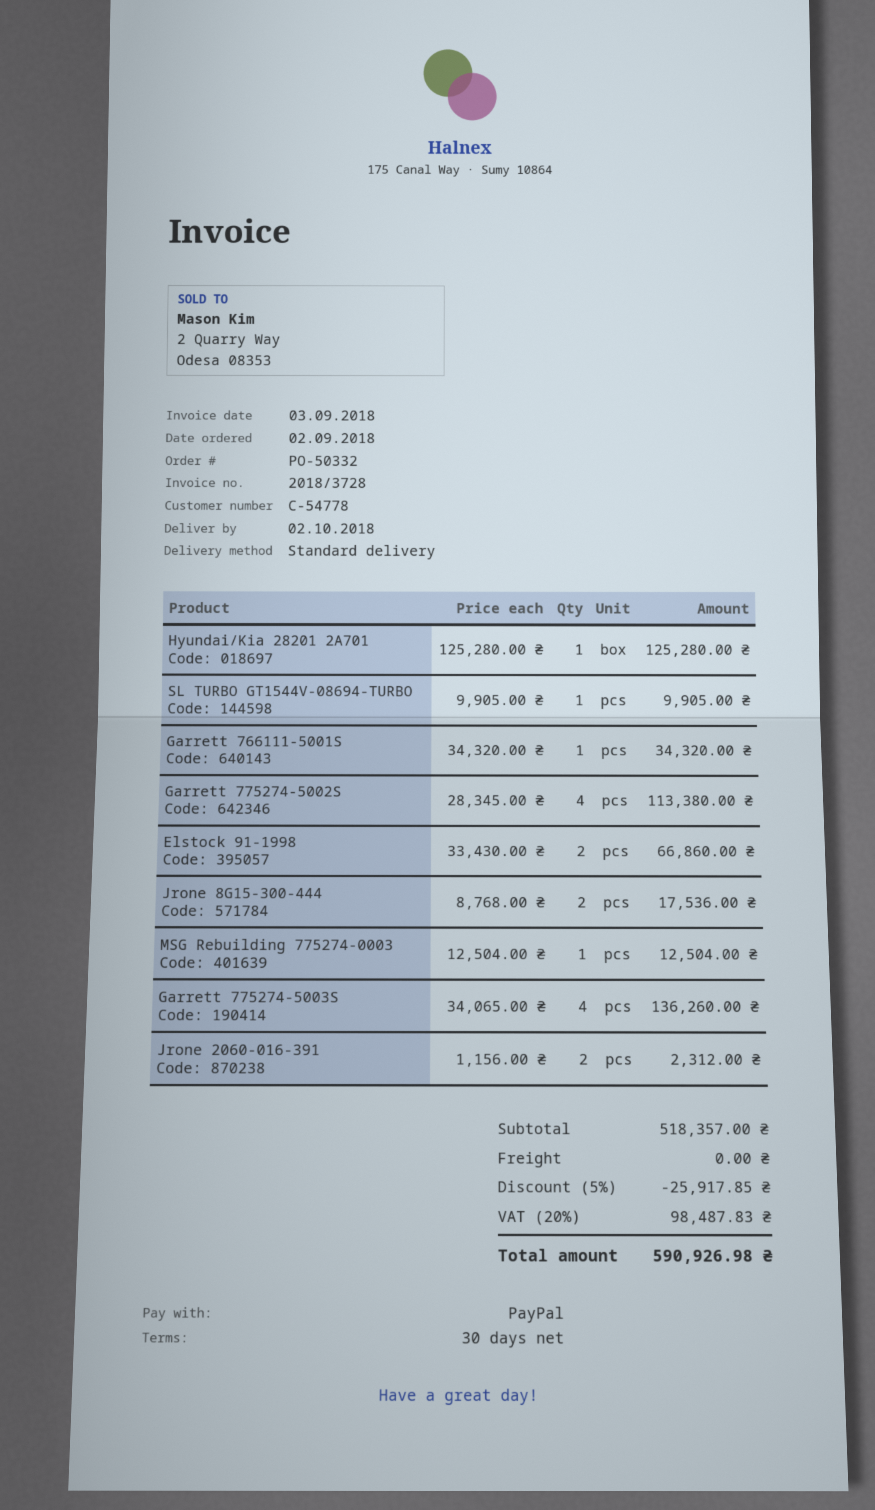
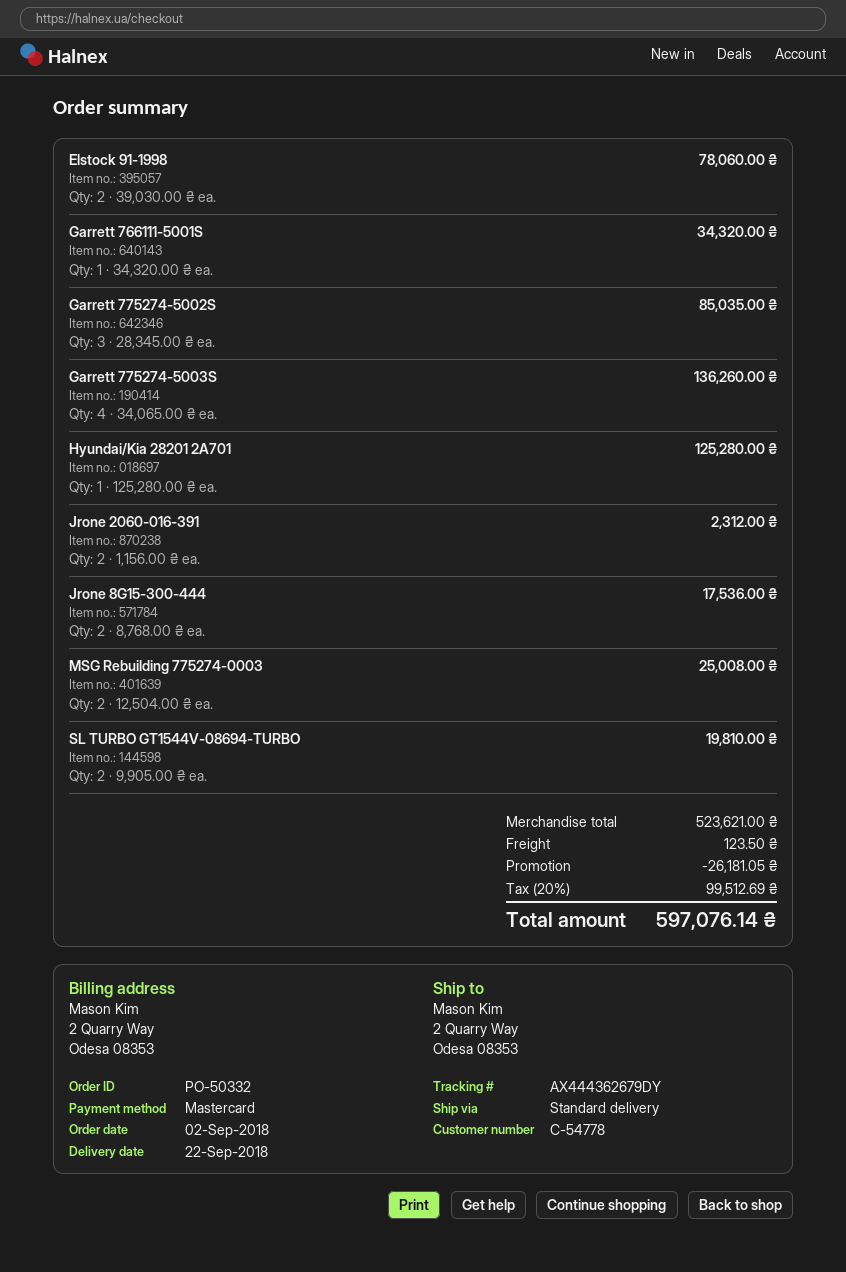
delivery date: 2018-10-02 -> 2018-09-22
payment method: PayPal -> Mastercard
SL TURBO GT1544V-08694-TURBO: 1 x 9905.00 = 9905.00 -> 2 x 9905.00 = 19810.00
Garrett 775274-5002S: 4 x 28345.00 = 113380.00 -> 3 x 28345.00 = 85035.00
Elstock 91-1998: 2 x 33430.00 = 66860.00 -> 2 x 39030.00 = 78060.00
MSG Rebuilding 775274-0003: 1 x 12504.00 = 12504.00 -> 2 x 12504.00 = 25008.00
subtotal: 518357.00 -> 523621.00
discount: 25917.85 -> 26181.05
shipping: 0.00 -> 123.50
tax: 20% = 98487.83 -> 20% = 99512.69
total: 590926.98 -> 597076.14

